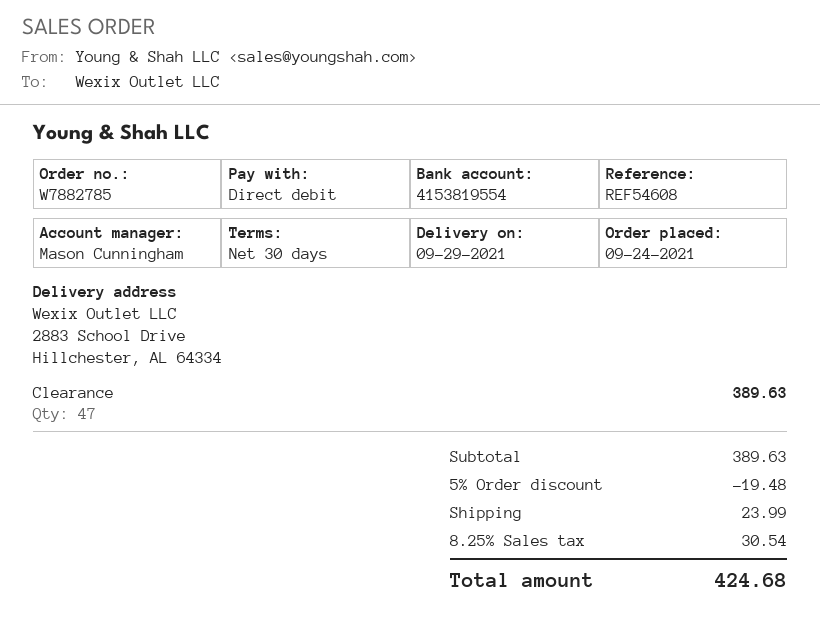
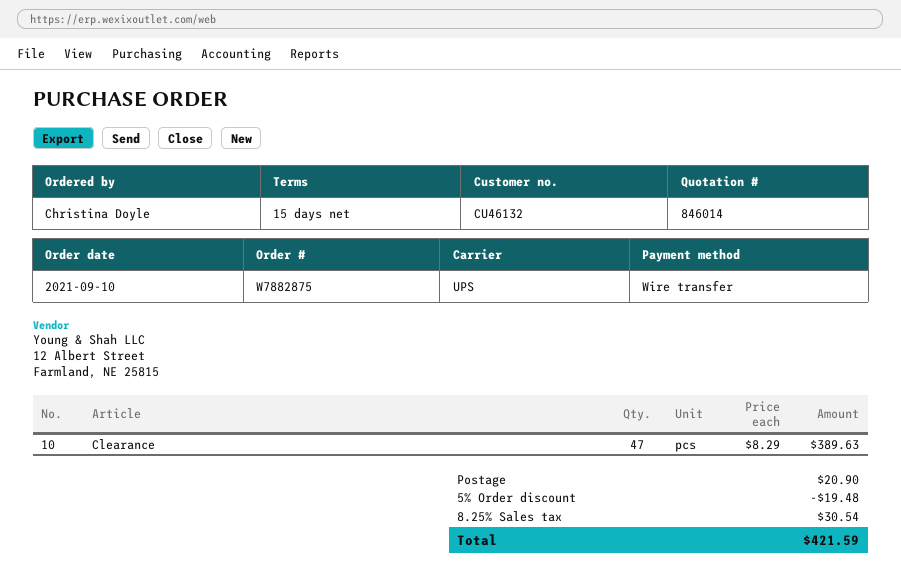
order number: W7882785 -> W7882875
order date: 2021-09-24 -> 2021-09-10
payment terms: 30 days -> 15 days
payment method: direct debit -> bank transfer
shipping: 23.99 -> 20.90
total: 424.68 -> 421.59

